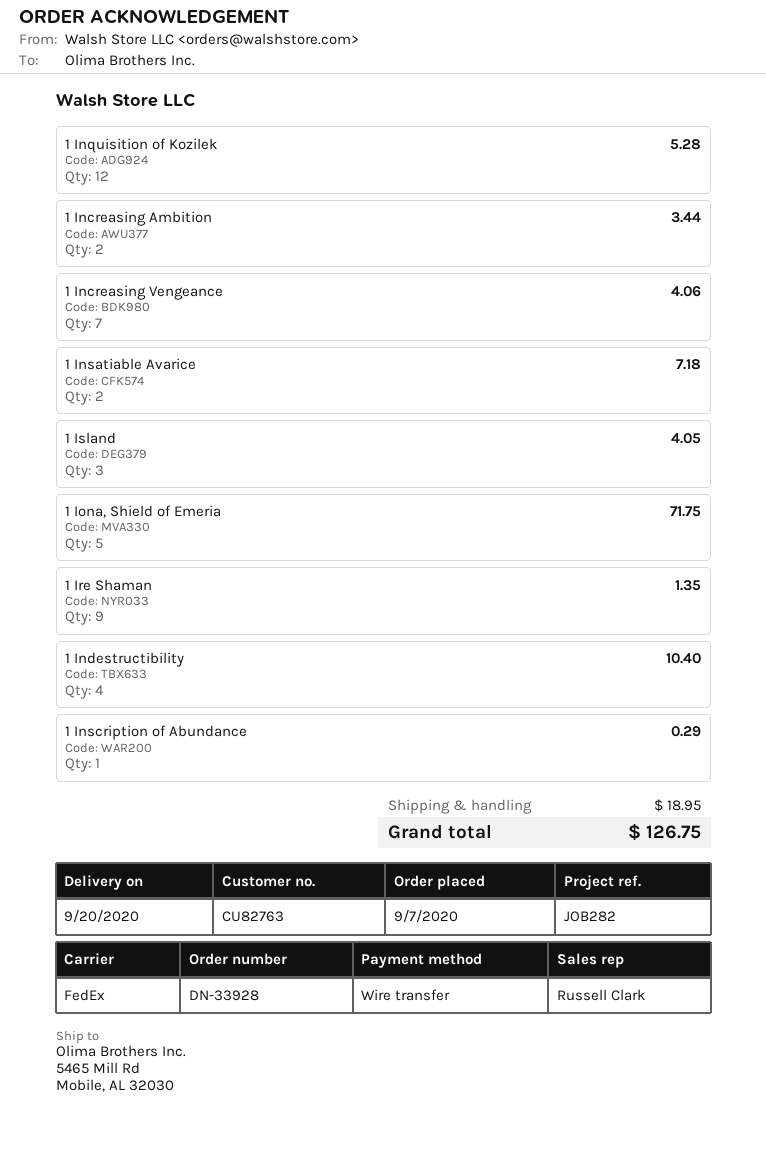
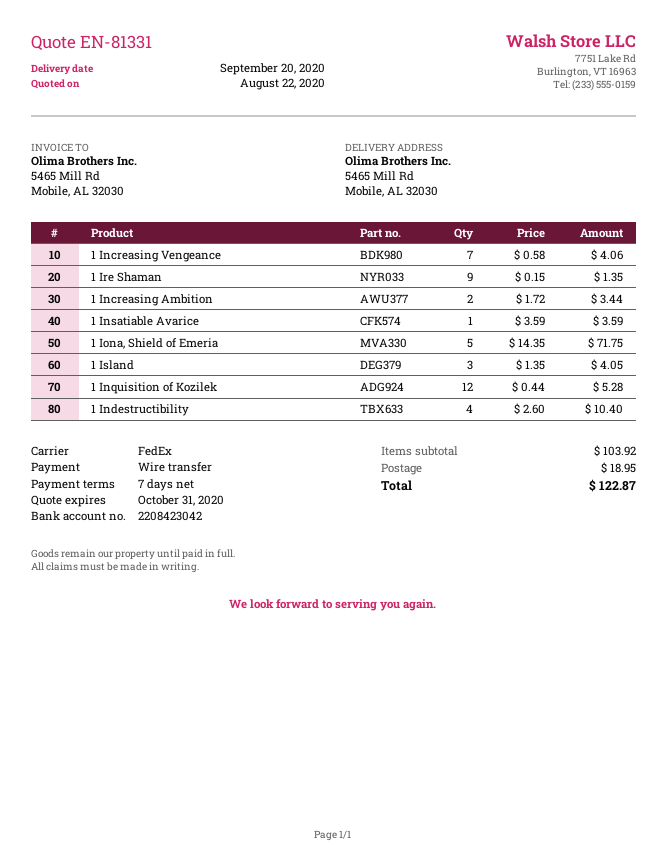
1 Insatiable Avarice: 2 for 7.18 -> 1 for 3.59
1 Inscription of Abundance: 1 for 0.29 -> none
total: 126.75 -> 122.87

